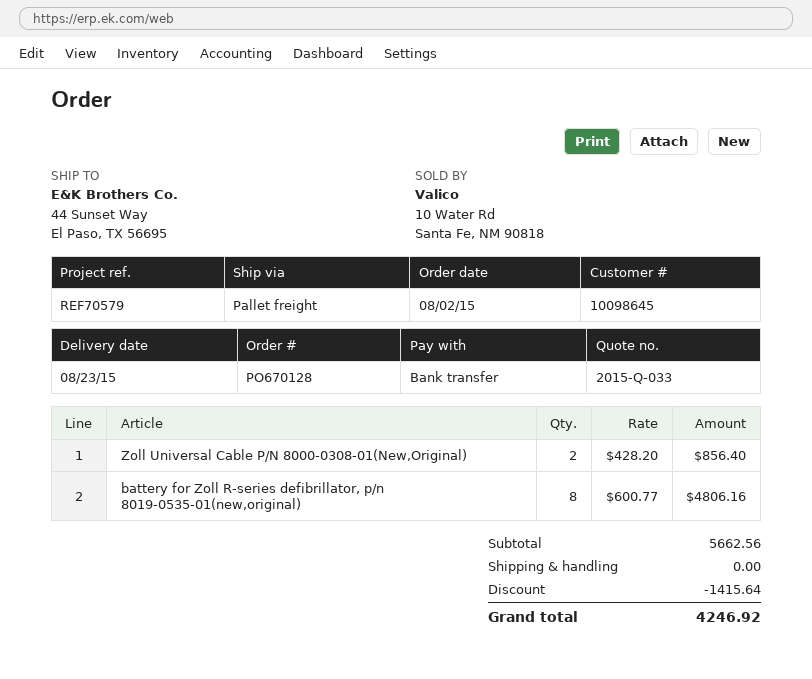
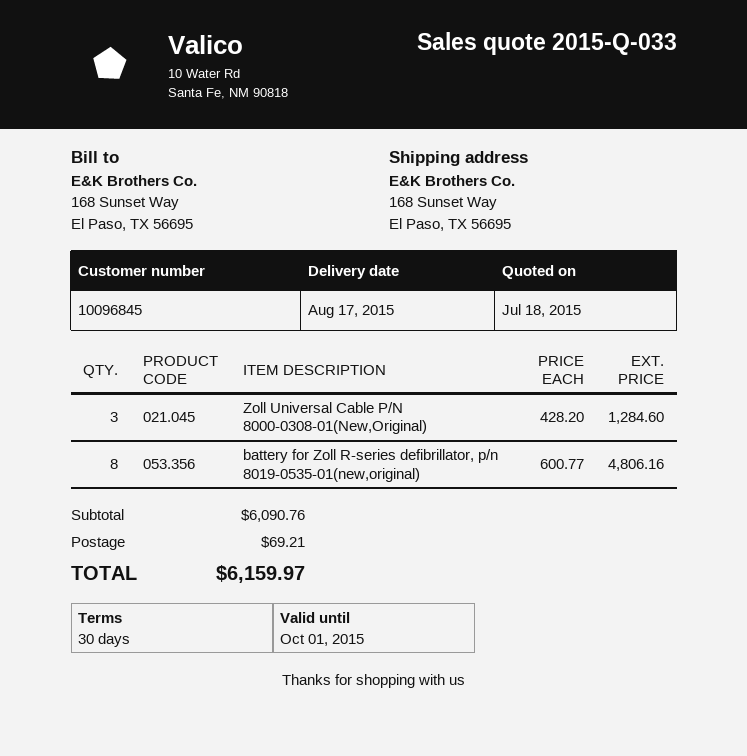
delivery date: 2015-08-23 -> 2015-08-17
customer number: 10098645 -> 10096845
ship to: 44 Sunset Way, El Paso, TX 56695 -> 168 Sunset Way, El Paso, TX 56695
Zoll Universal Cable P/N 8000-0308-01(New,Original): 2 x 428.20 = 856.40 -> 3 x 428.20 = 1284.60
subtotal: 5662.56 -> 6090.76
discount: 1415.64 -> none
shipping: 0.00 -> 69.21
total: 4246.92 -> 6159.97

